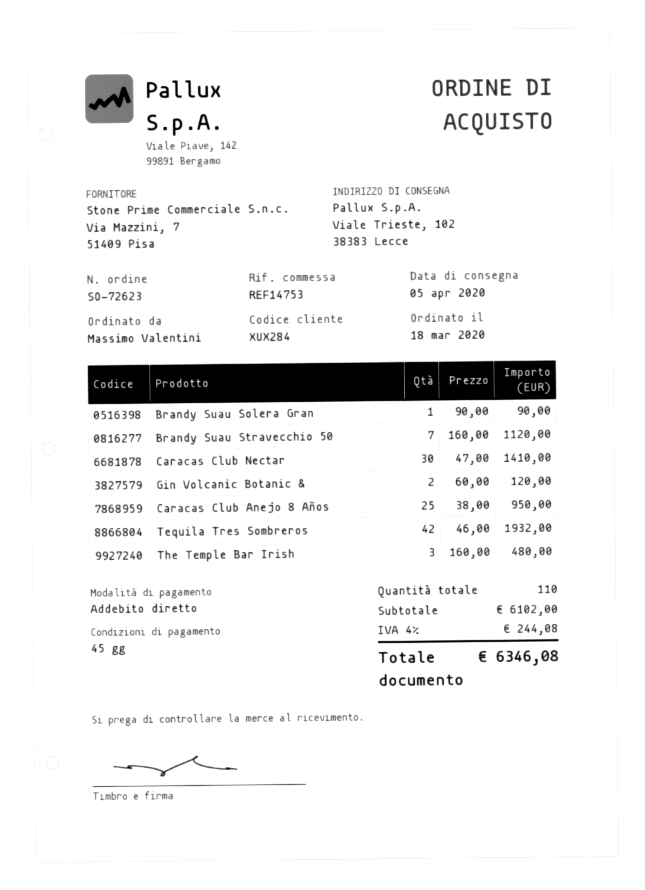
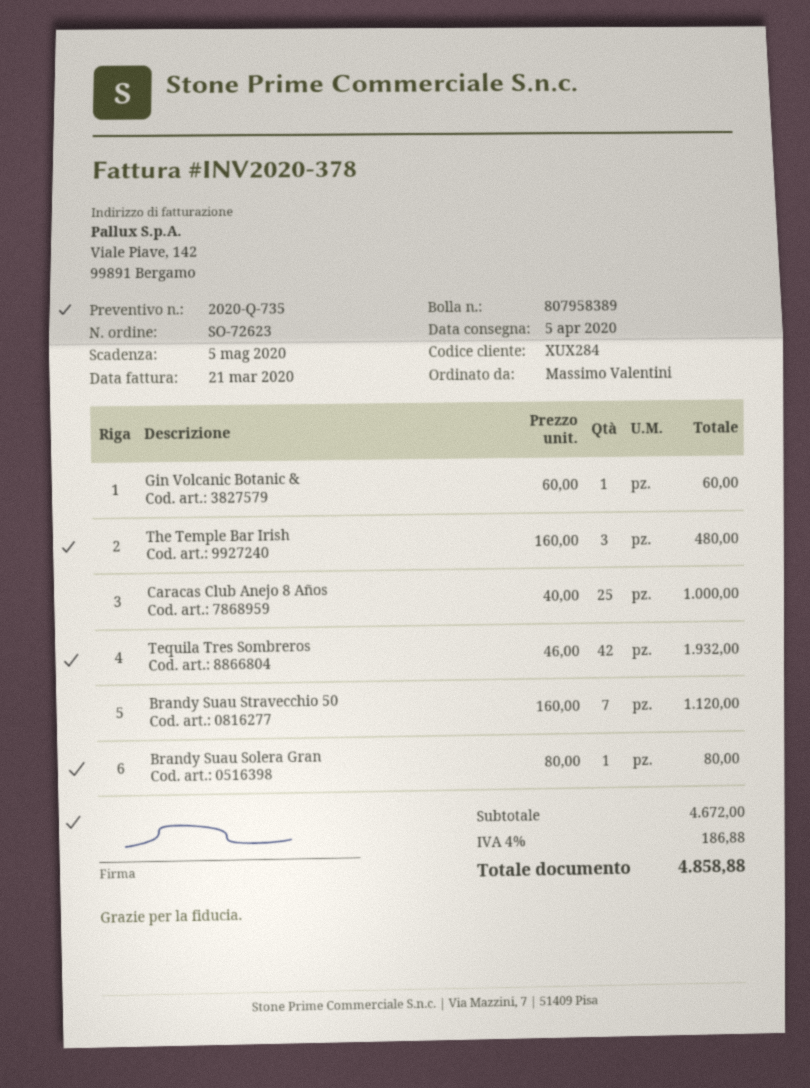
Brandy Suau Solera Gran: 1 x 90.00 = 90.00 -> 1 x 80.00 = 80.00
Caracas Club Nectar: 30 x 47.00 = 1410.00 -> none
Gin Volcanic Botanic &: 2 x 60.00 = 120.00 -> 1 x 60.00 = 60.00
Caracas Club Anejo 8 Años: 25 x 38.00 = 950.00 -> 25 x 40.00 = 1000.00
subtotal: 6102.00 -> 4672.00
tax: 4% = 244.08 -> 4% = 186.88
total: 6346.08 -> 4858.88

